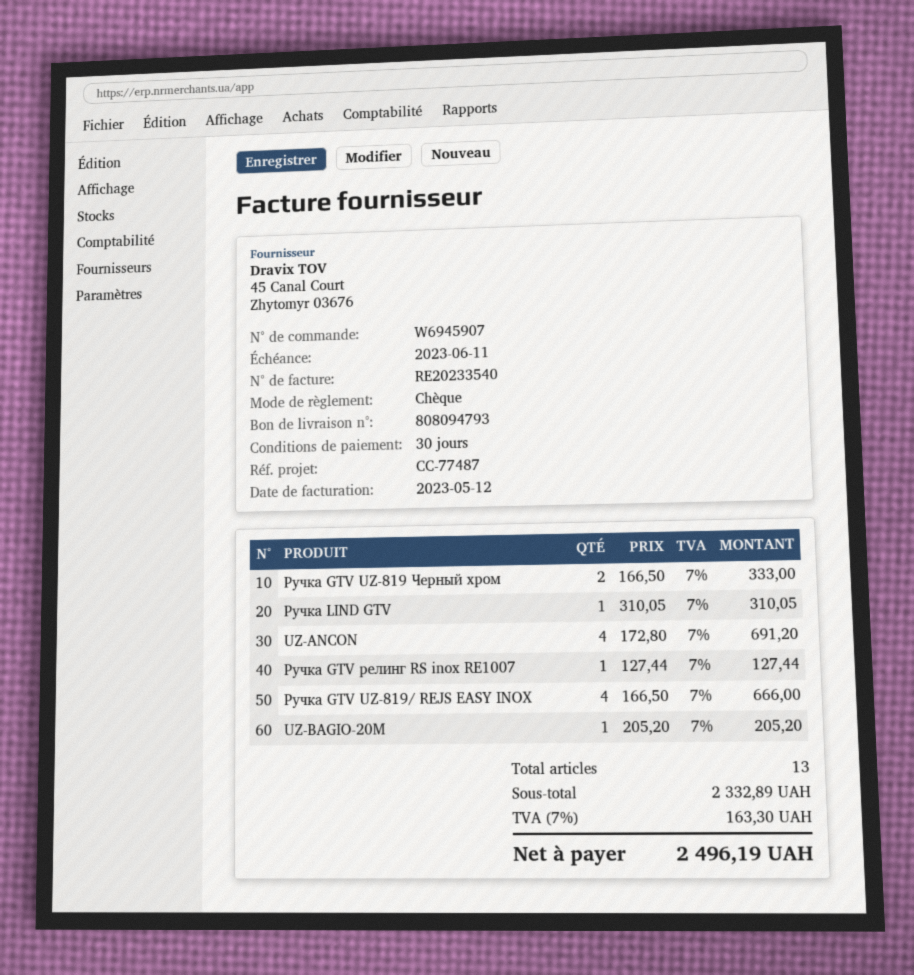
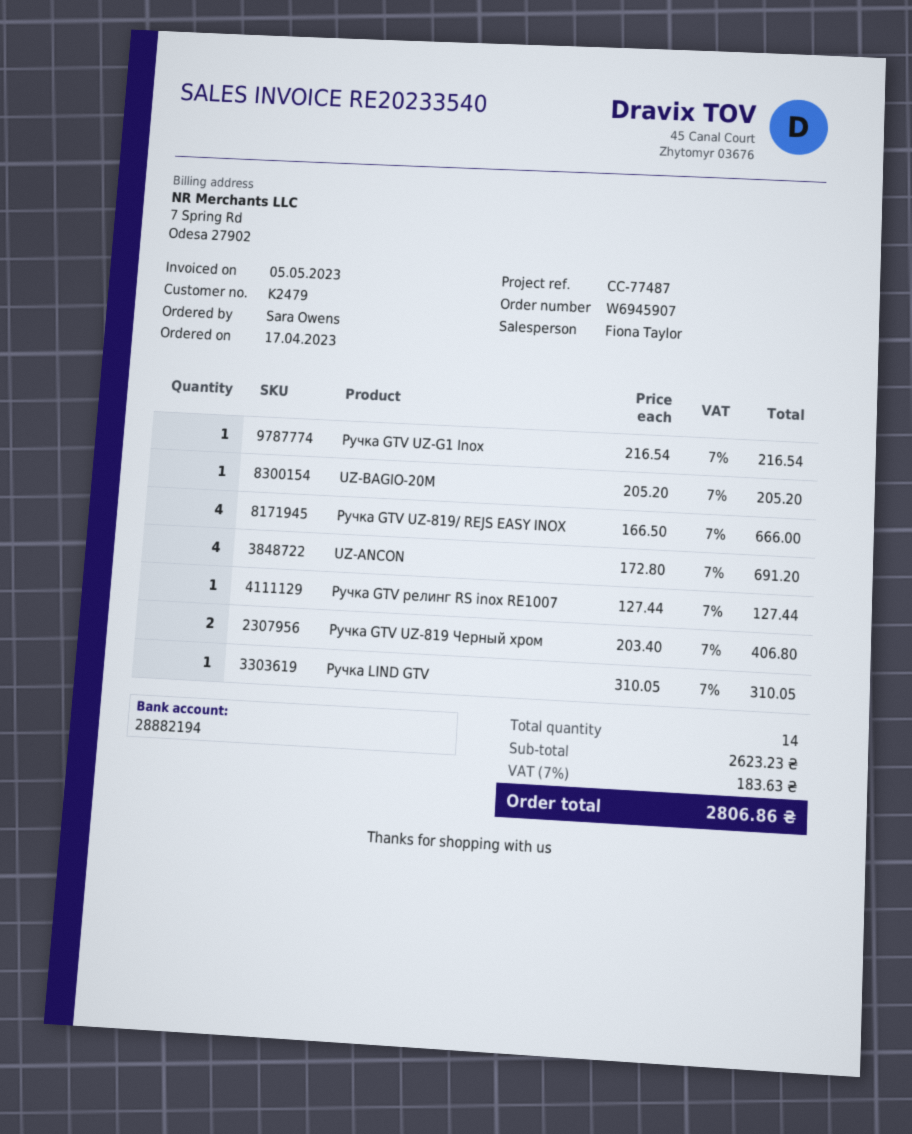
invoice date: 2023-05-12 -> 2023-05-05
Ручка GTV UZ-819 Черный хром: 2 x 166.50 = 333.00 -> 2 x 203.40 = 406.80
Ручка GTV UZ-G1 Inox: none -> 1 x 216.54 = 216.54
total quantity: 13 -> 14
subtotal: 2332.89 -> 2623.23
tax: 7% = 163.30 -> 7% = 183.63
total: 2496.19 -> 2806.86

